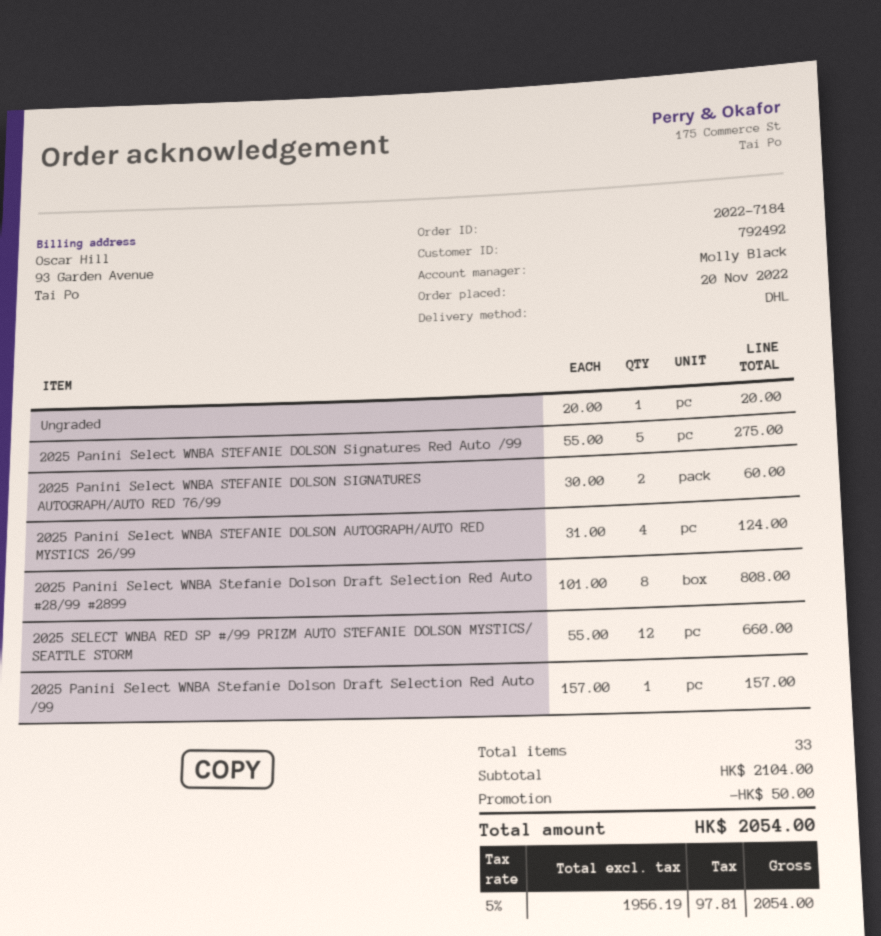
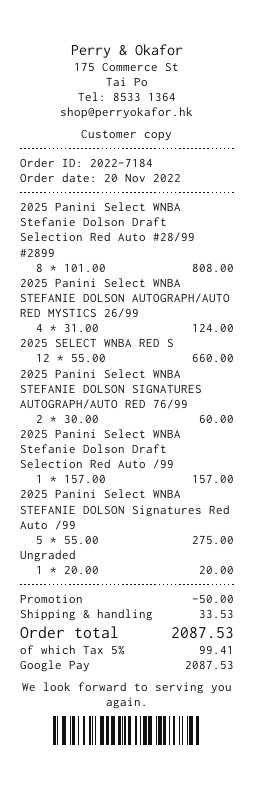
shipping: none -> 33.53
tax: 5% = 97.81 -> 5% = 99.41
total: 2054.00 -> 2087.53

